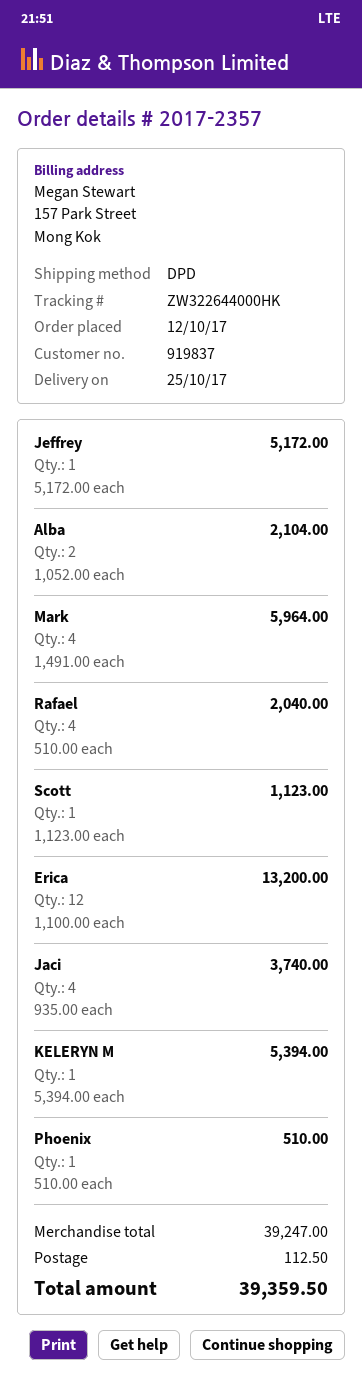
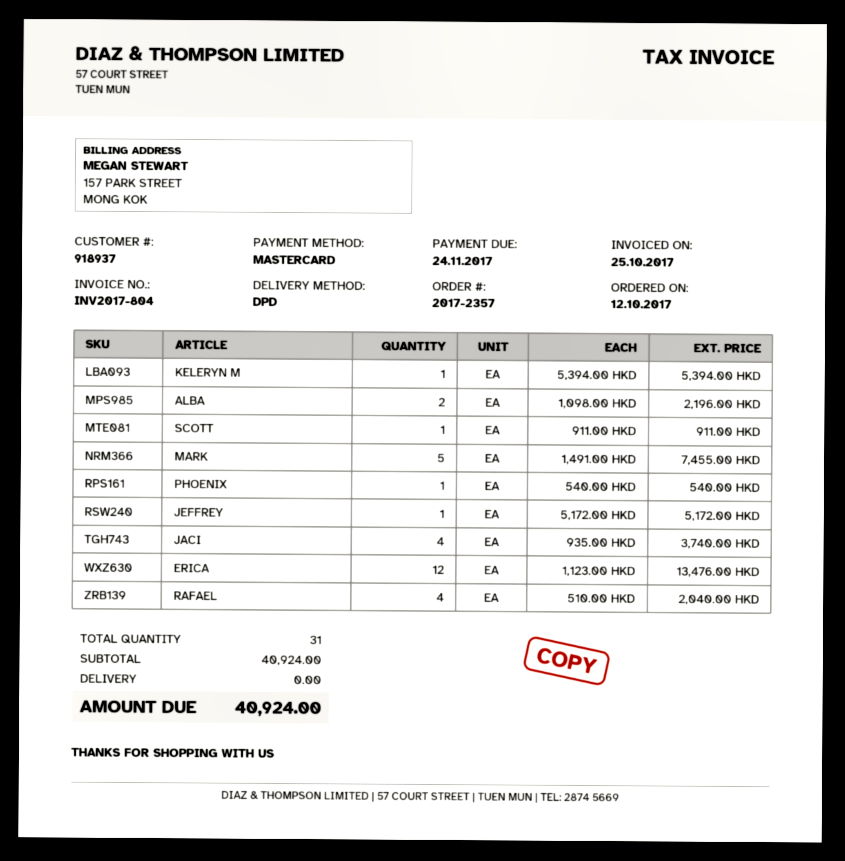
customer number: 919837 -> 918937
Alba: 2 x 1052.00 = 2104.00 -> 2 x 1098.00 = 2196.00
Mark: 4 x 1491.00 = 5964.00 -> 5 x 1491.00 = 7455.00
Scott: 1 x 1123.00 = 1123.00 -> 1 x 911.00 = 911.00
Erica: 12 x 1100.00 = 13200.00 -> 12 x 1123.00 = 13476.00
Phoenix: 1 x 510.00 = 510.00 -> 1 x 540.00 = 540.00
subtotal: 39247.00 -> 40924.00
shipping: 112.50 -> 0.00
total: 39359.50 -> 40924.00

